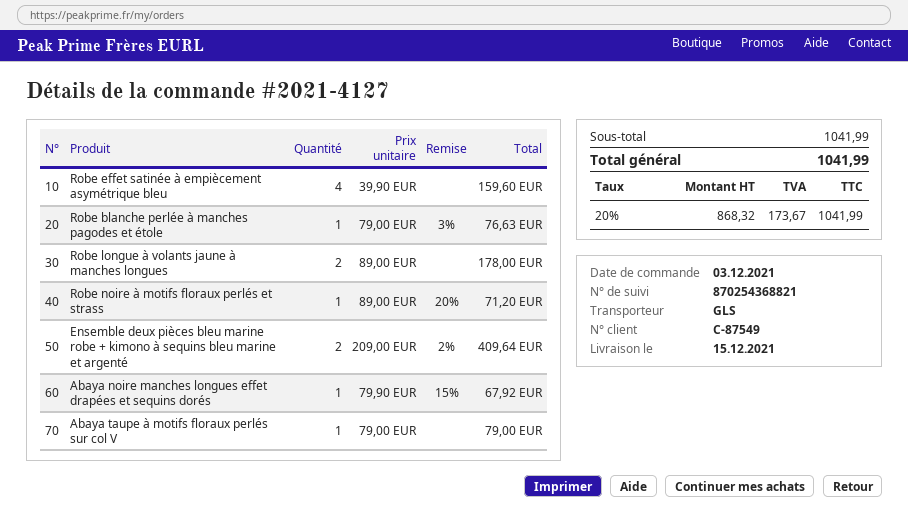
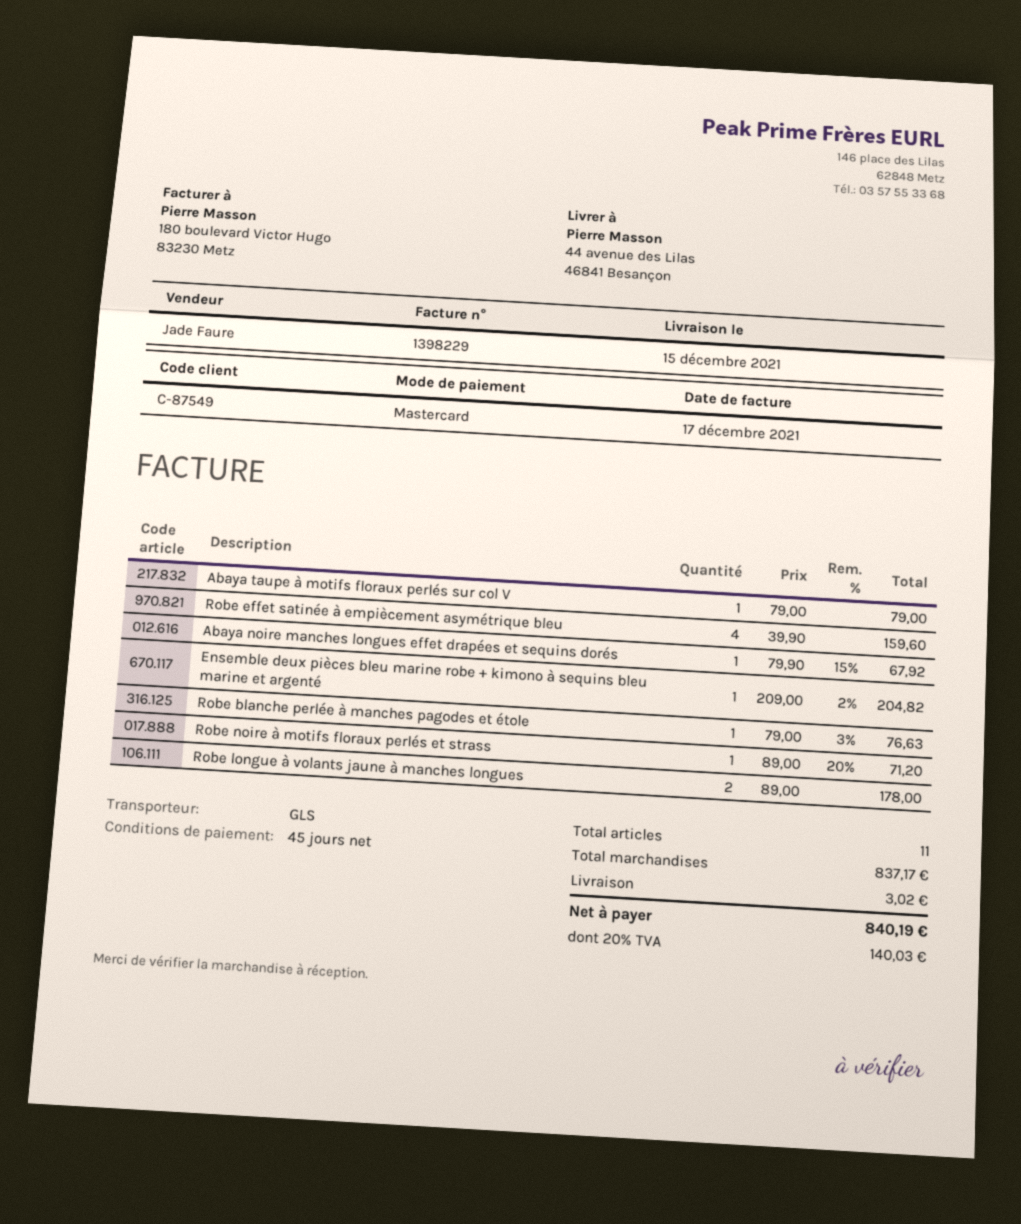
Ensemble deux pièces bleu marine robe + kimono à sequins bleu marine et argenté: 2 x 209.00 - 2% = 409.64 -> 1 x 209.00 - 2% = 204.82
subtotal: 1041.99 -> 837.17
shipping: none -> 3.02
tax: 20% = 173.67 -> 20% = 140.03
total: 1041.99 -> 840.19

